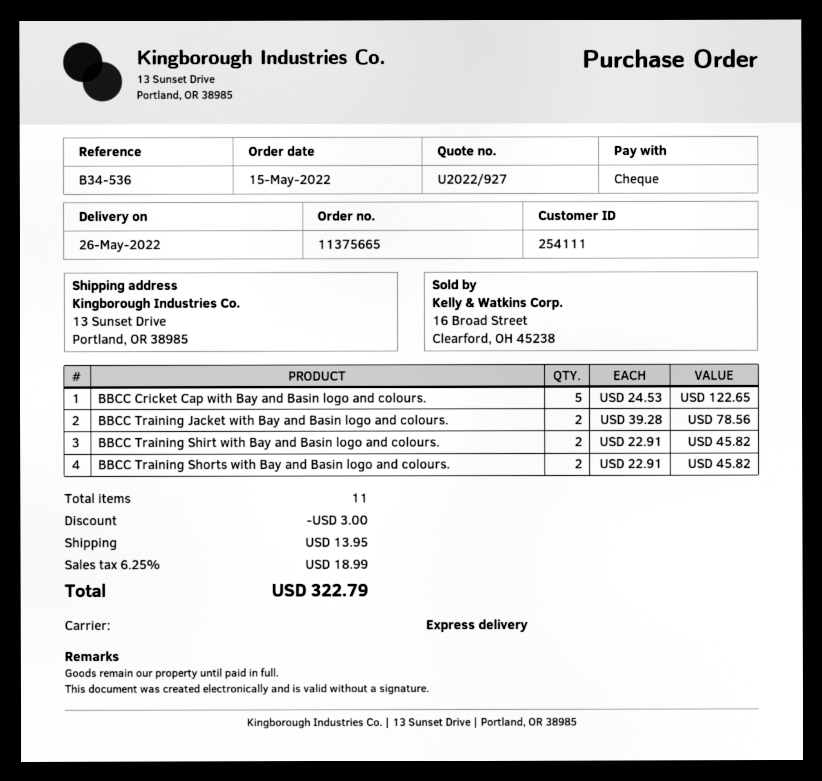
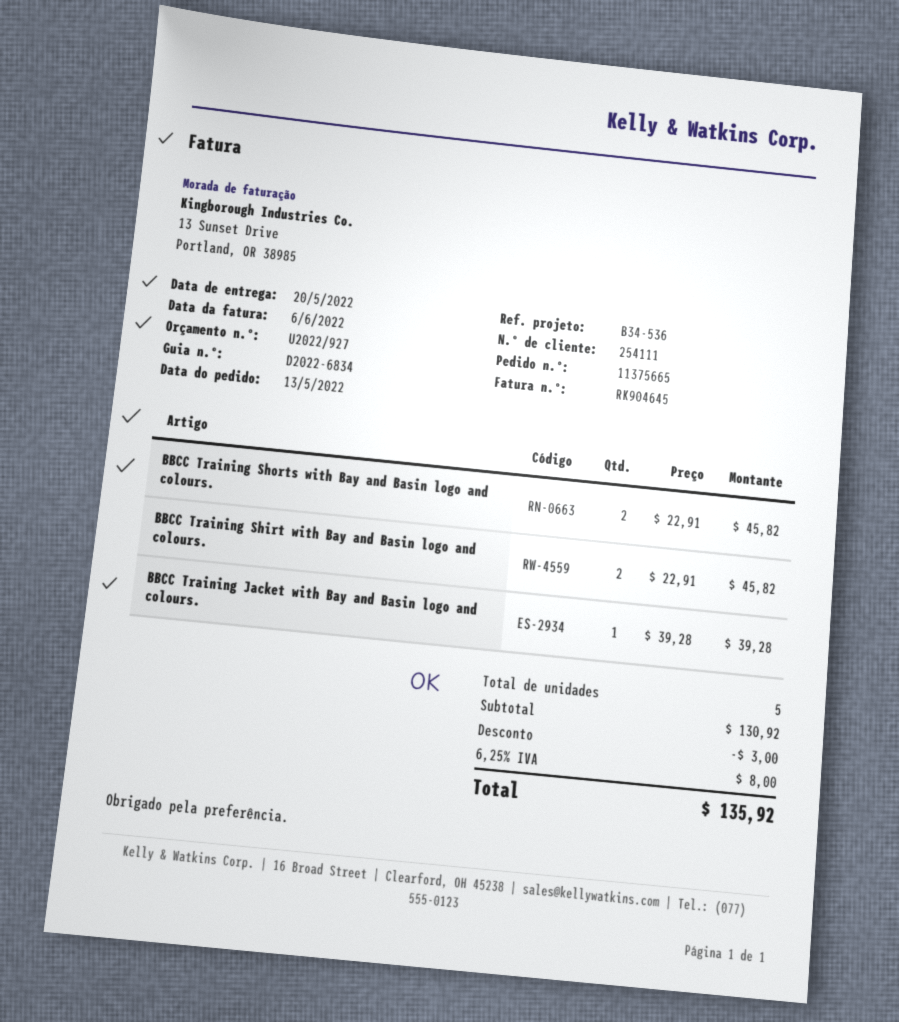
order date: 2022-05-15 -> 2022-05-13
delivery date: 2022-05-26 -> 2022-05-20
BBCC Cricket Cap with Bay and Basin logo and colours.: 5 x 24.53 = 122.65 -> none
BBCC Training Jacket with Bay and Basin logo and colours.: 2 x 39.28 = 78.56 -> 1 x 39.28 = 39.28
total quantity: 11 -> 5
shipping: 13.95 -> none
tax: 6.25% = 18.99 -> 6.25% = 8.00
total: 322.79 -> 135.92

